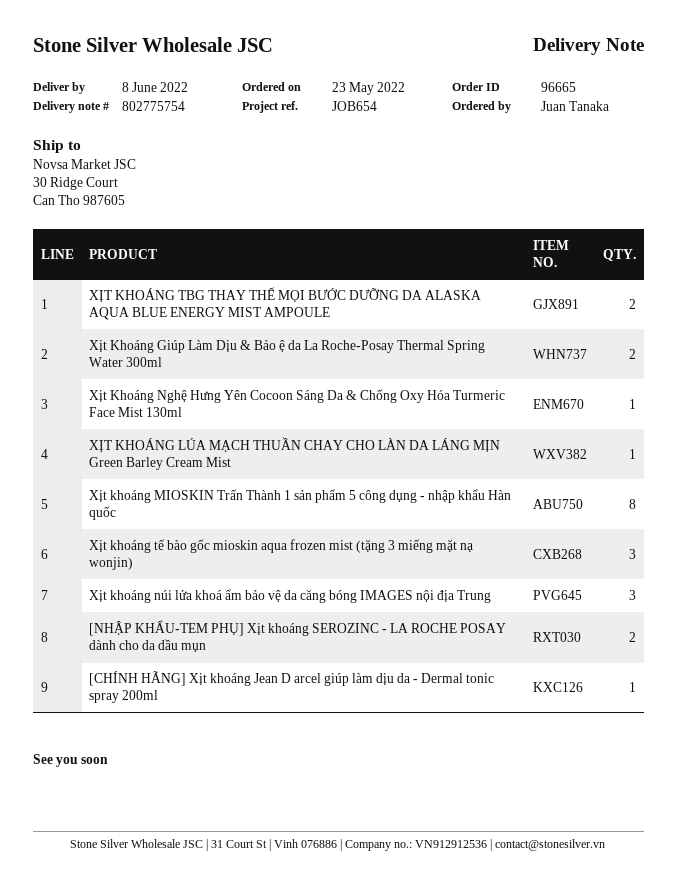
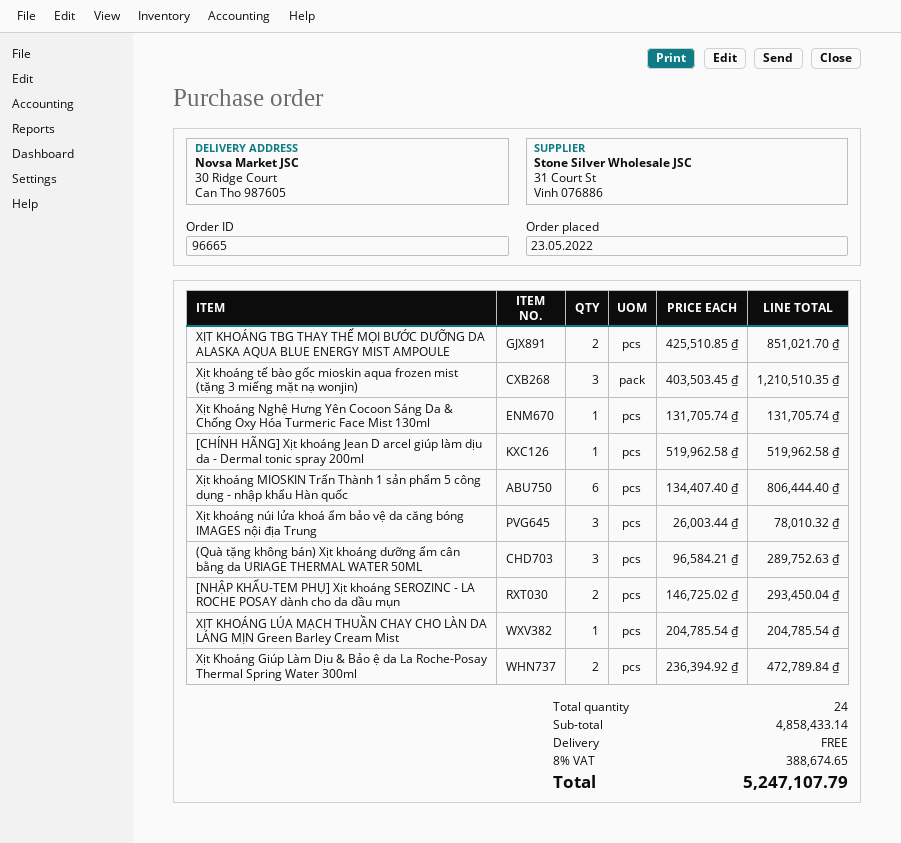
Xịt khoáng MIOSKIN Trấn Thành 1 sản phẩm 5 công dụng - nhập khẩu Hàn quốc: 8 -> 6
(Quà tặng không bán) Xịt khoáng dưỡng ẩm cân bằng da URIAGE THERMAL WATER 50ML: none -> 3

